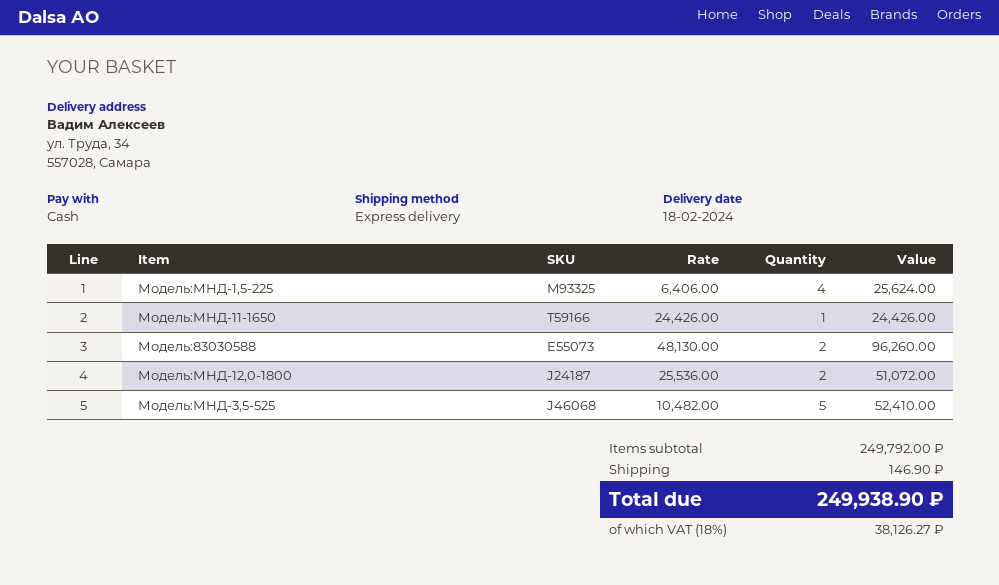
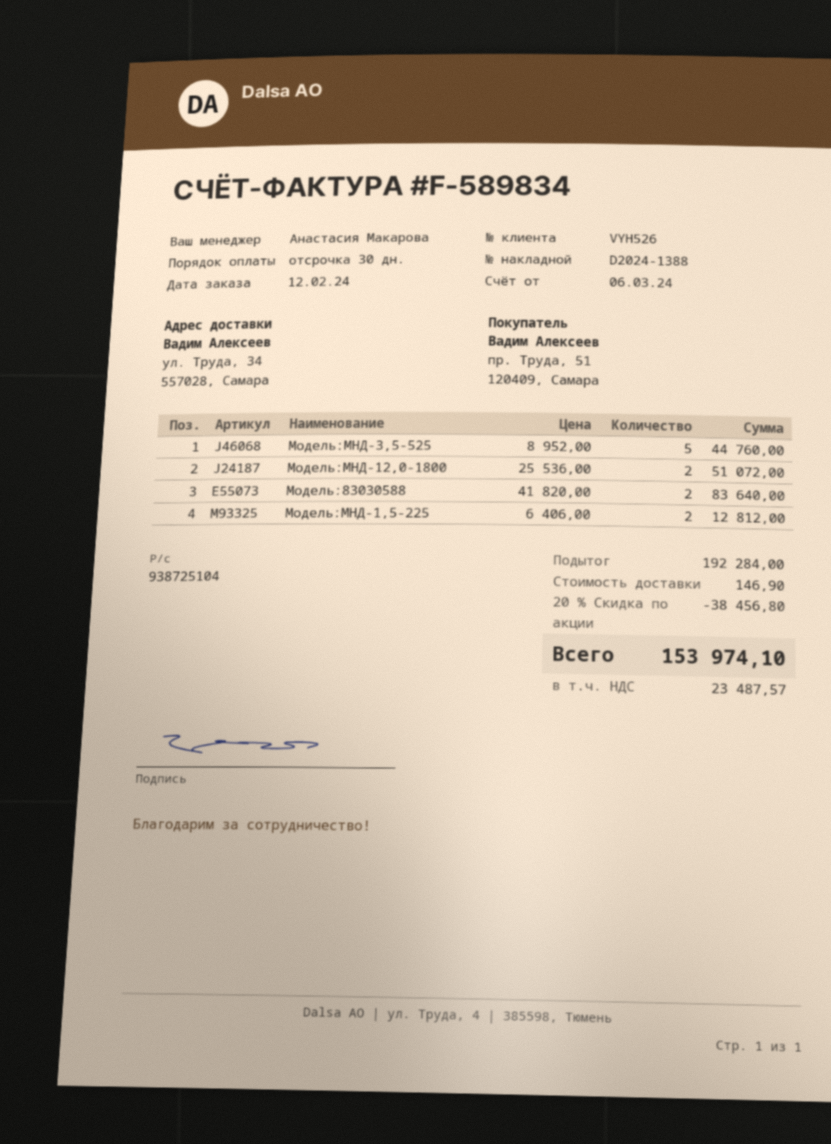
Модель:МНД-1,5-225: 4 x 6406.00 = 25624.00 -> 2 x 6406.00 = 12812.00
Модель:МНД-11-1650: 1 x 24426.00 = 24426.00 -> none
Модель:83030588: 2 x 48130.00 = 96260.00 -> 2 x 41820.00 = 83640.00
Модель:МНД-3,5-525: 5 x 10482.00 = 52410.00 -> 5 x 8952.00 = 44760.00
subtotal: 249792.00 -> 192284.00
discount: none -> 20% = 38456.80
tax: 38126.27 -> 23487.57
total: 249938.90 -> 153974.10

